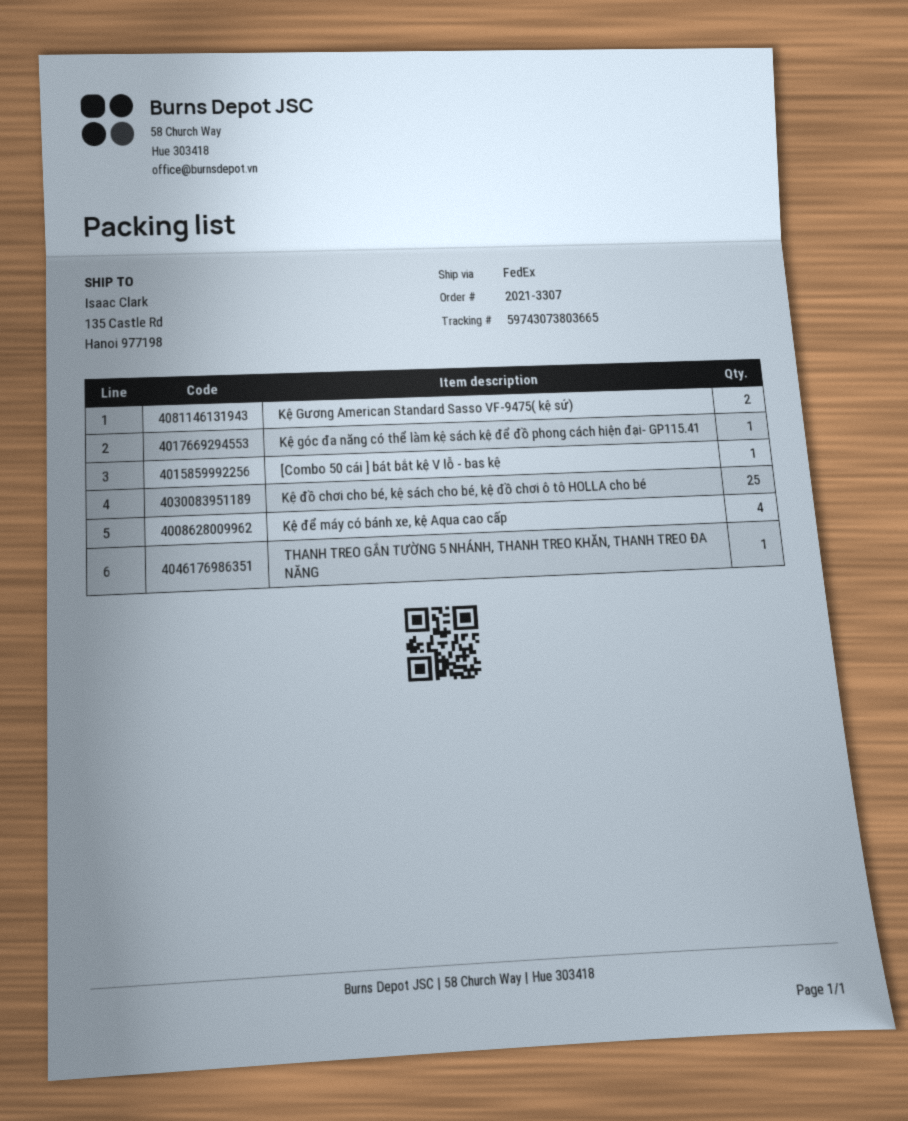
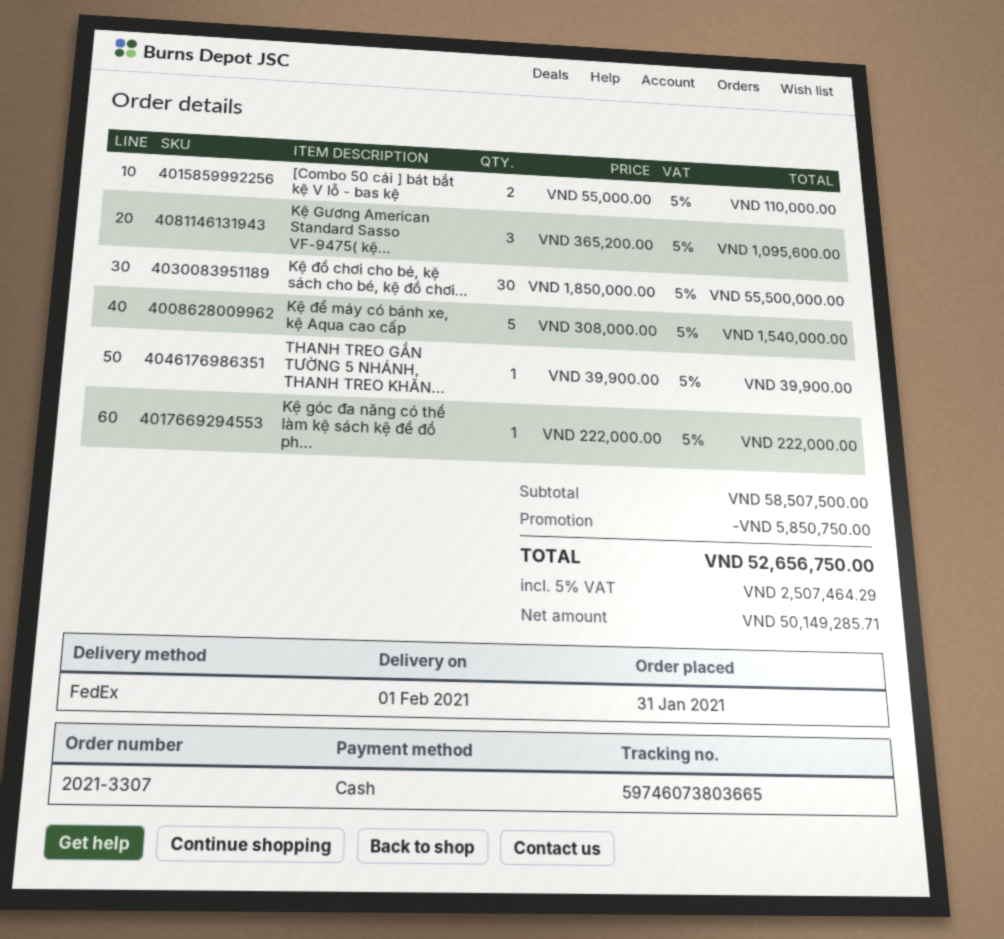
tracking number: 59743073803665 -> 59746073803665
Kệ Gương American Standard Sasso VF-9475( kệ sứ): 2 -> 3
[Combo 50 cái ] bát bắt kệ V lỗ - bas kệ: 1 -> 2
Kệ đồ chơi cho bé, kệ sách cho bé, kệ đồ chơi ô tô HOLLA cho bé: 25 -> 30
Kệ để máy có bánh xe, kệ Aqua cao cấp: 4 -> 5

